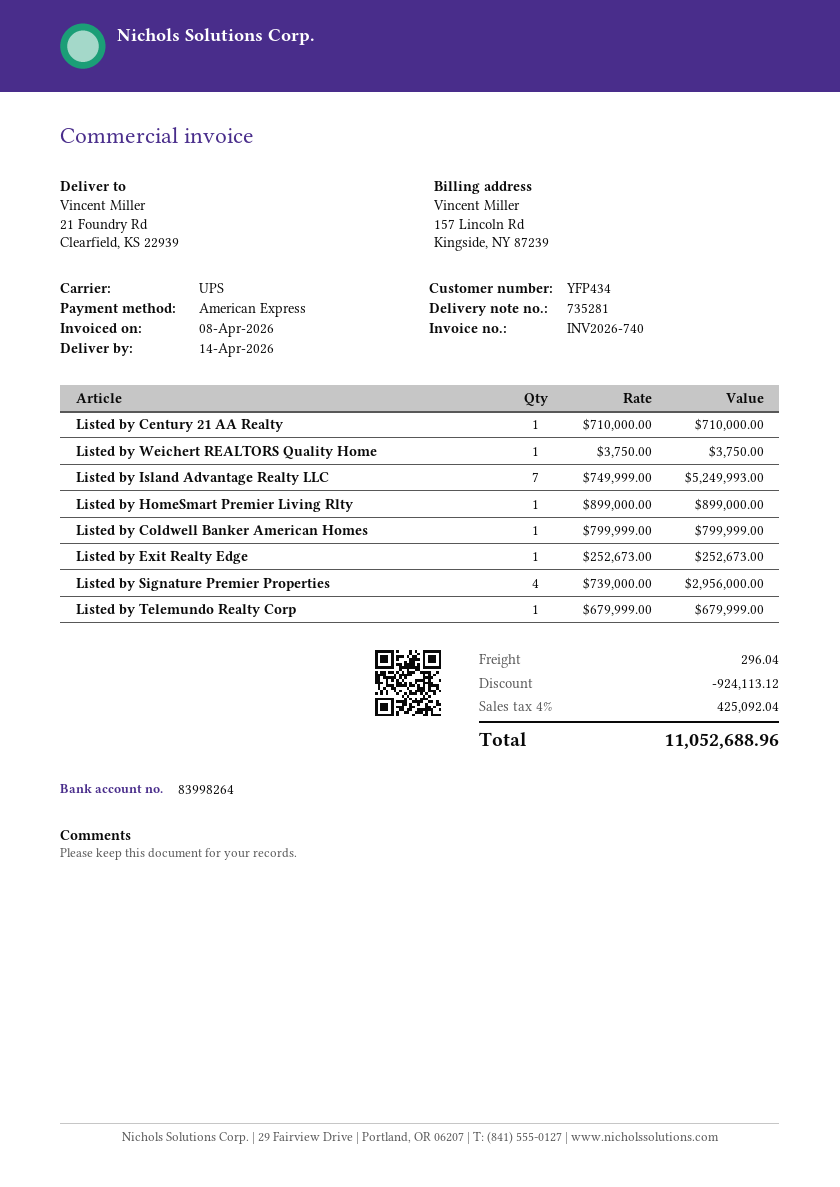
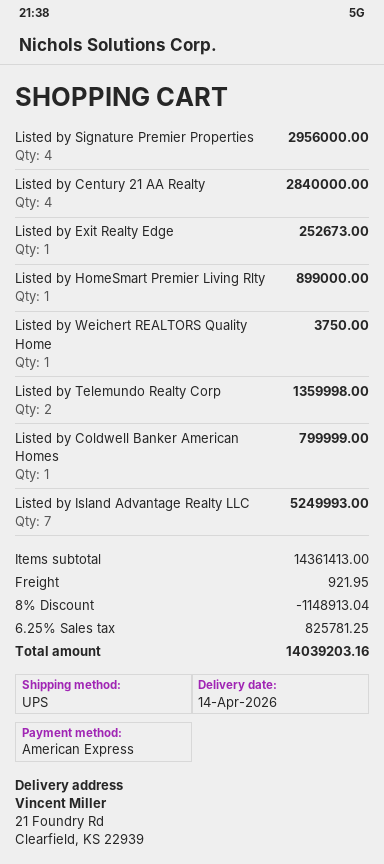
Listed by Century 21 AA Realty: 1 for 710000.00 -> 4 for 2840000.00
Listed by Telemundo Realty Corp: 1 for 679999.00 -> 2 for 1359998.00
discount: 924113.12 -> 1148913.04
shipping: 296.04 -> 921.95
tax: 4% = 425092.04 -> 6.25% = 825781.25
total: 11052688.96 -> 14039203.16

